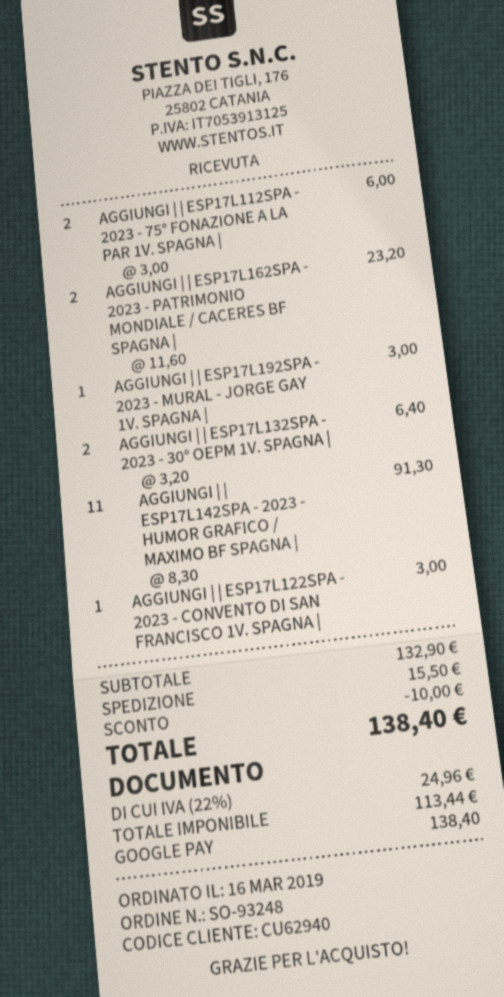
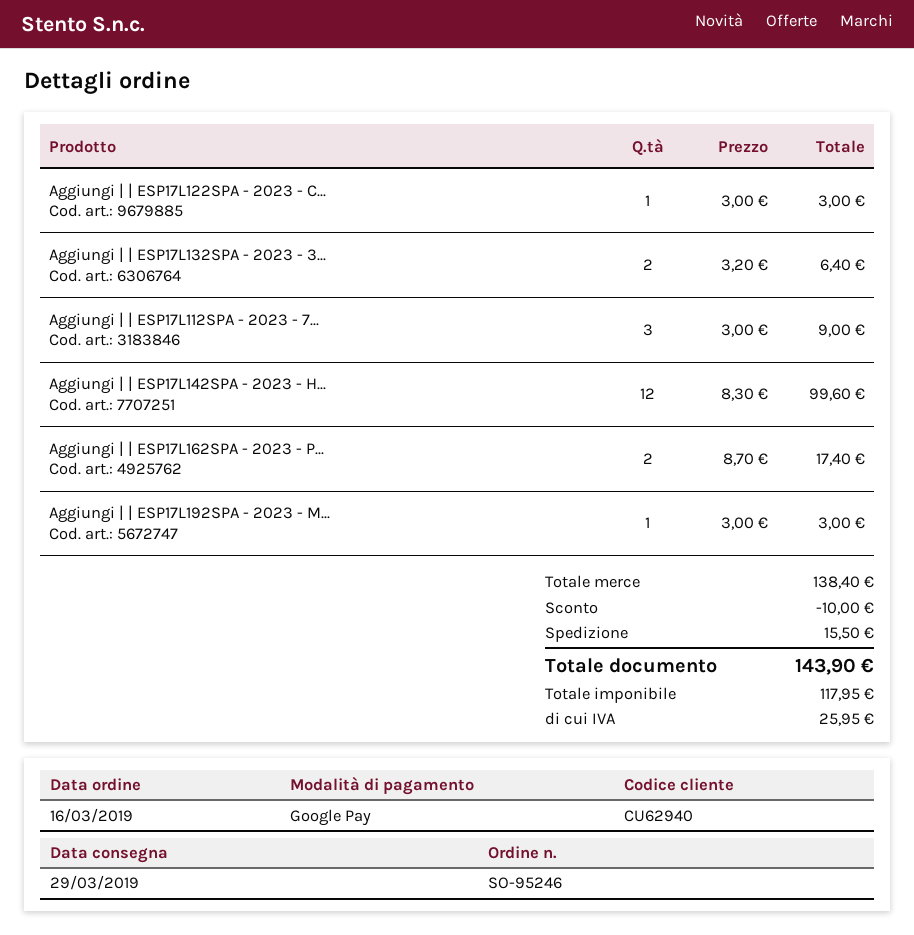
order number: SO-93248 -> SO-95246
AGGIUNGI | | ESP17L112SPA - 2023 - 75° FONAZIONE A LA PAR 1V. SPAGNA |: 2 x 3.00 = 6.00 -> 3 x 3.00 = 9.00
AGGIUNGI | | ESP17L162SPA - 2023 - PATRIMONIO MONDIALE / CACERES BF SPAGNA |: 2 x 11.60 = 23.20 -> 2 x 8.70 = 17.40
AGGIUNGI | | ESP17L142SPA - 2023 - HUMOR GRAFICO / MAXIMO BF SPAGNA |: 11 x 8.30 = 91.30 -> 12 x 8.30 = 99.60
subtotal: 132.90 -> 138.40
net: 113.44 -> 117.95
tax: 24.96 -> 25.95
total: 138.40 -> 143.90

